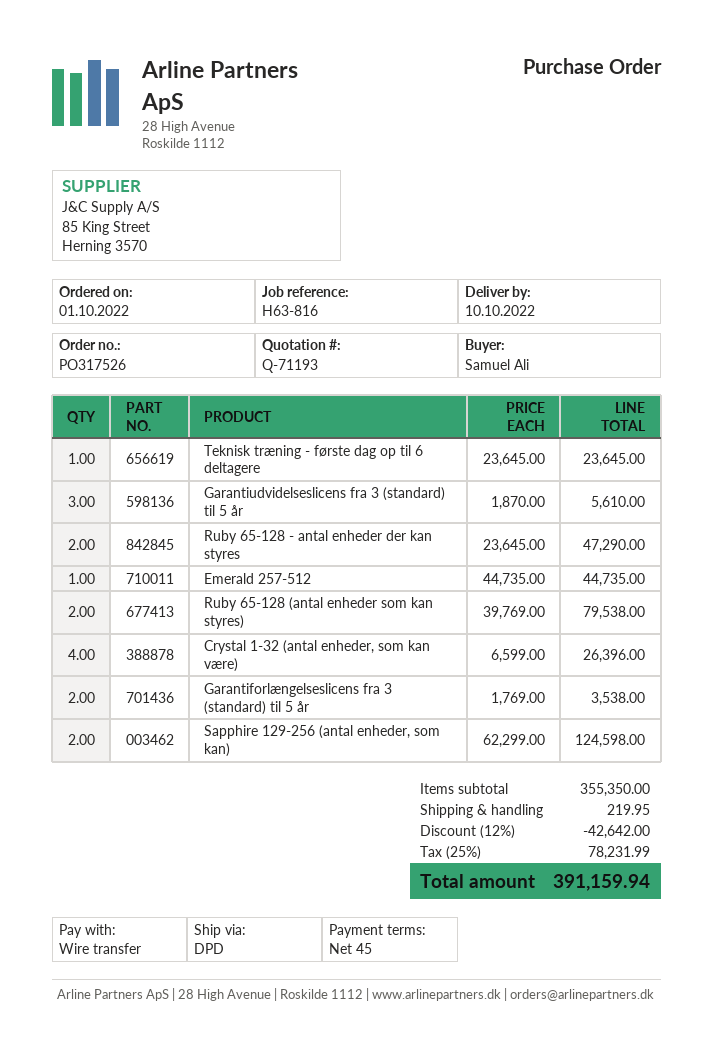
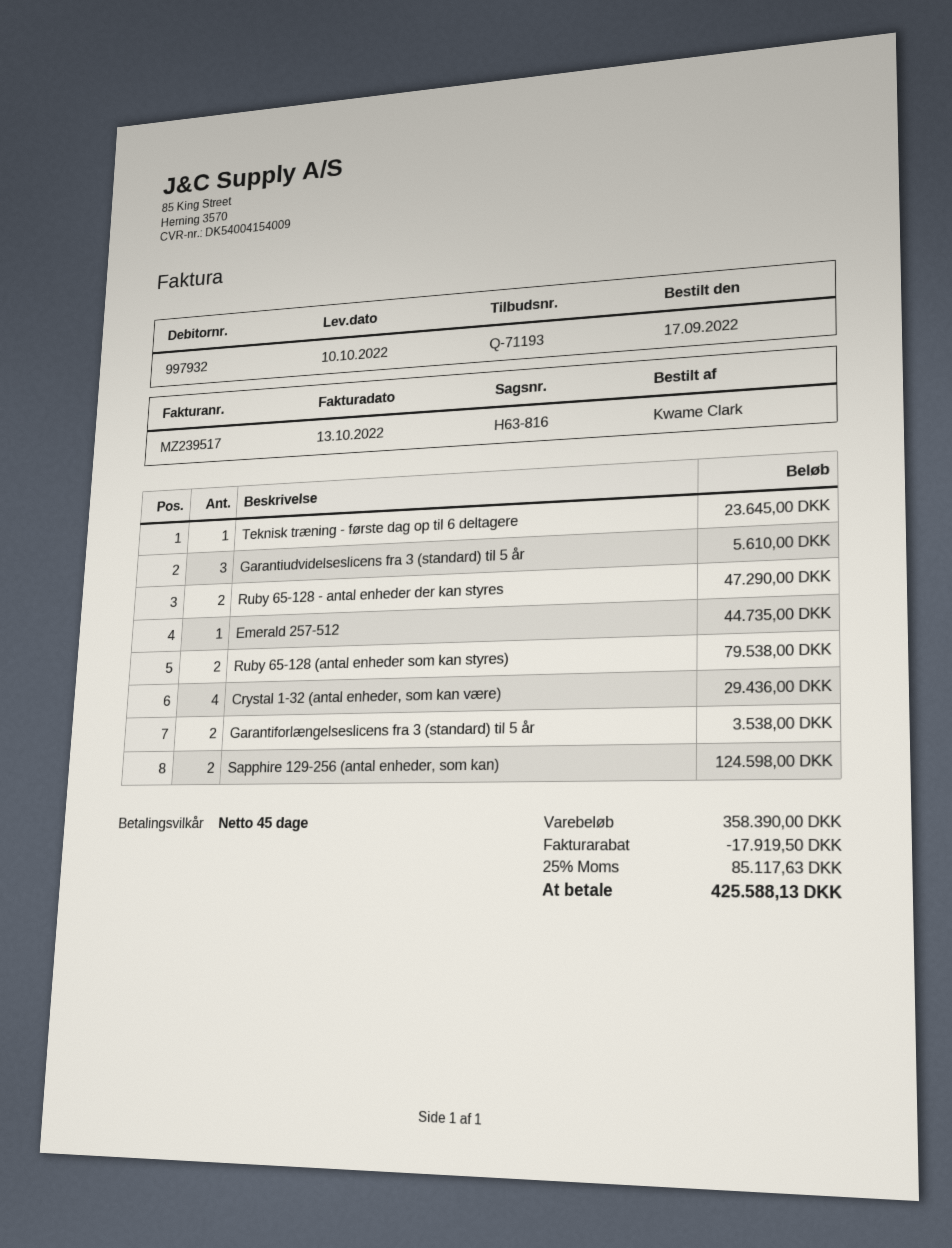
order date: 2022-10-01 -> 2022-09-17
ordered by: Samuel Ali -> Kwame Clark
Crystal 1-32 (antal enheder, som kan være): 4 for 26396.00 -> 4 for 29436.00
subtotal: 355350.00 -> 358390.00
discount: 42642.00 -> 17919.50
shipping: 219.95 -> none
tax: 25% = 78231.99 -> 25% = 85117.63
total: 391159.94 -> 425588.13

